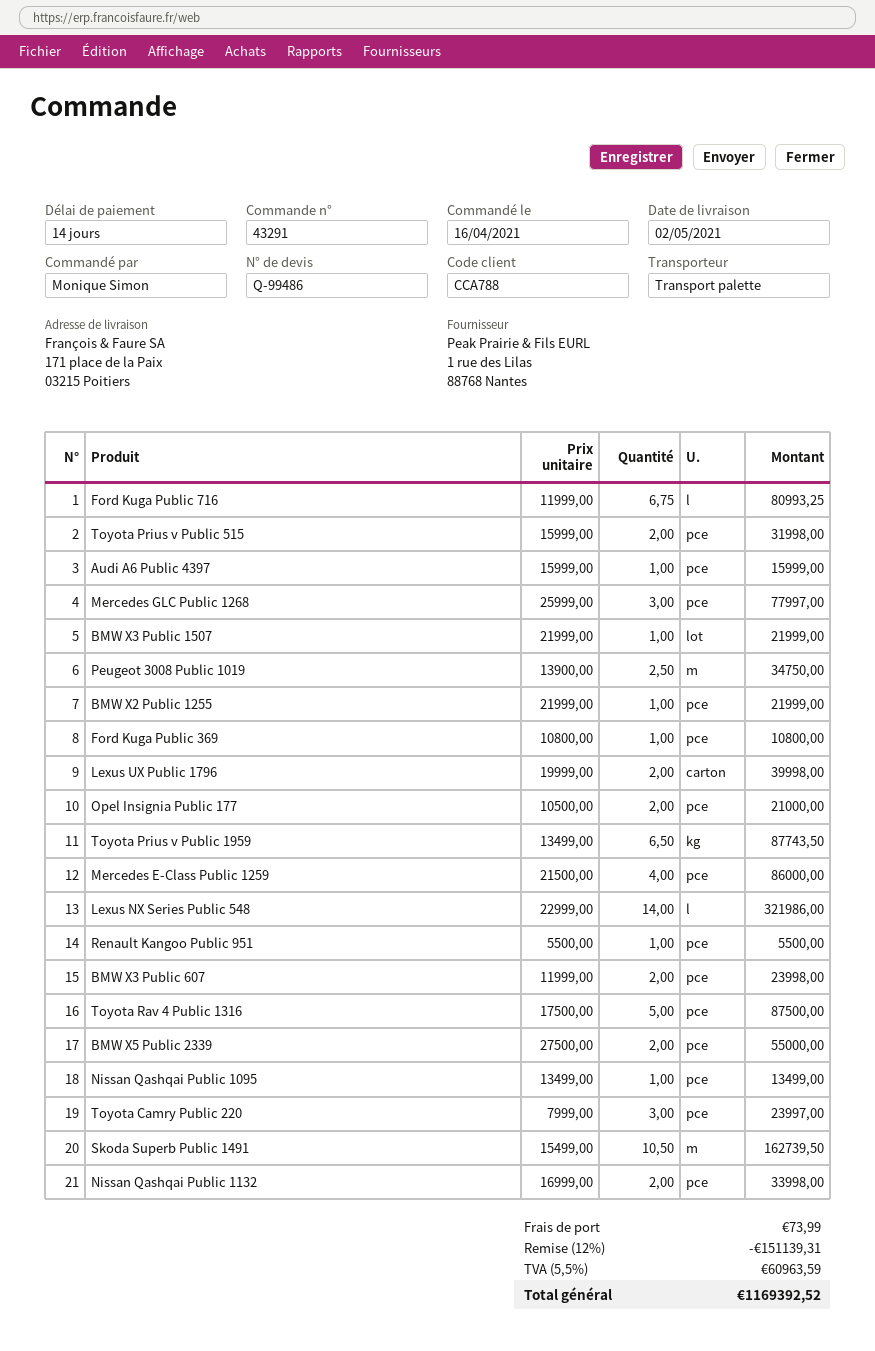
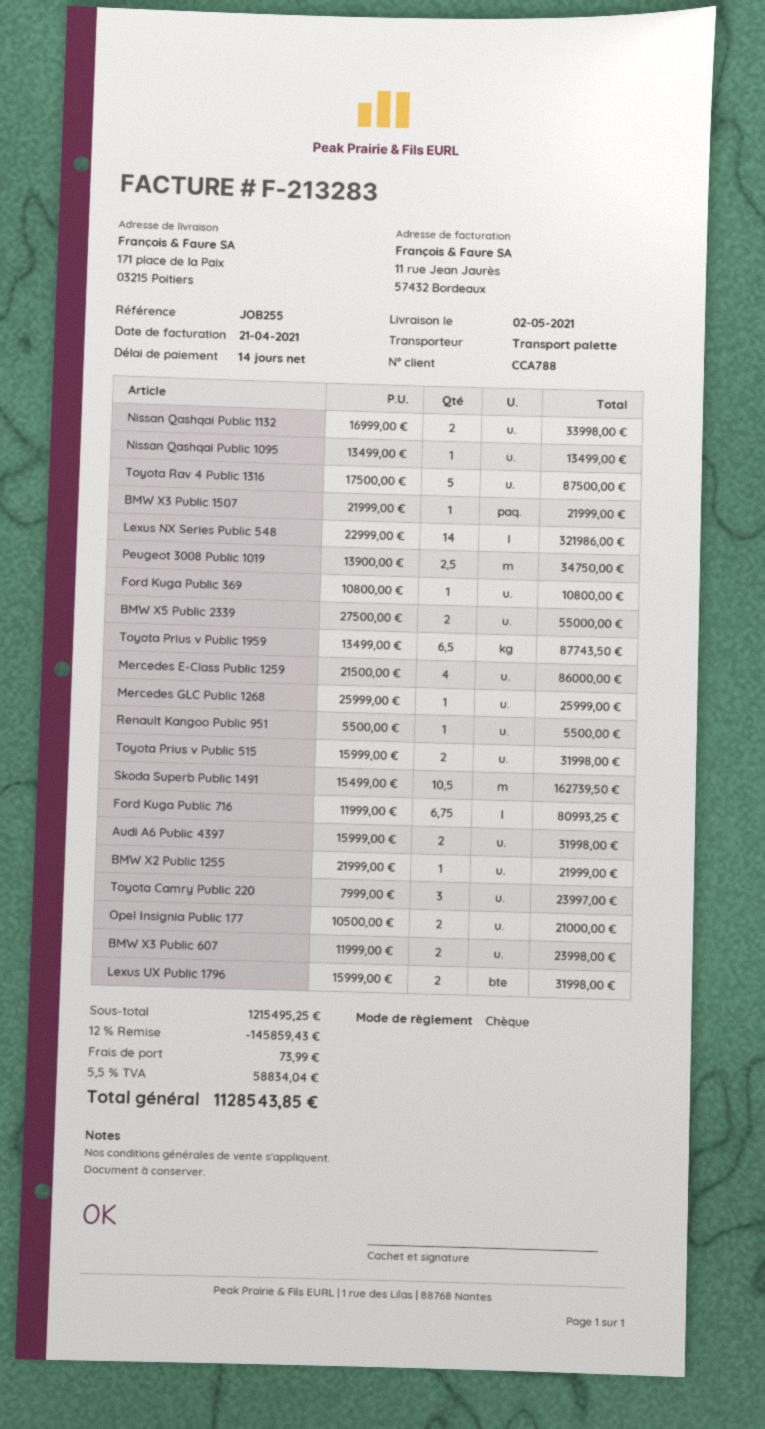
Audi A6 Public 4397: 1 x 15999.00 = 15999.00 -> 2 x 15999.00 = 31998.00
Mercedes GLC Public 1268: 3 x 25999.00 = 77997.00 -> 1 x 25999.00 = 25999.00
Lexus UX Public 1796: 2 x 19999.00 = 39998.00 -> 2 x 15999.00 = 31998.00
discount: 12% = 151139.31 -> 12% = 145859.43
tax: 5.5% = 60963.59 -> 5.5% = 58834.04
total: 1169392.52 -> 1128543.85

